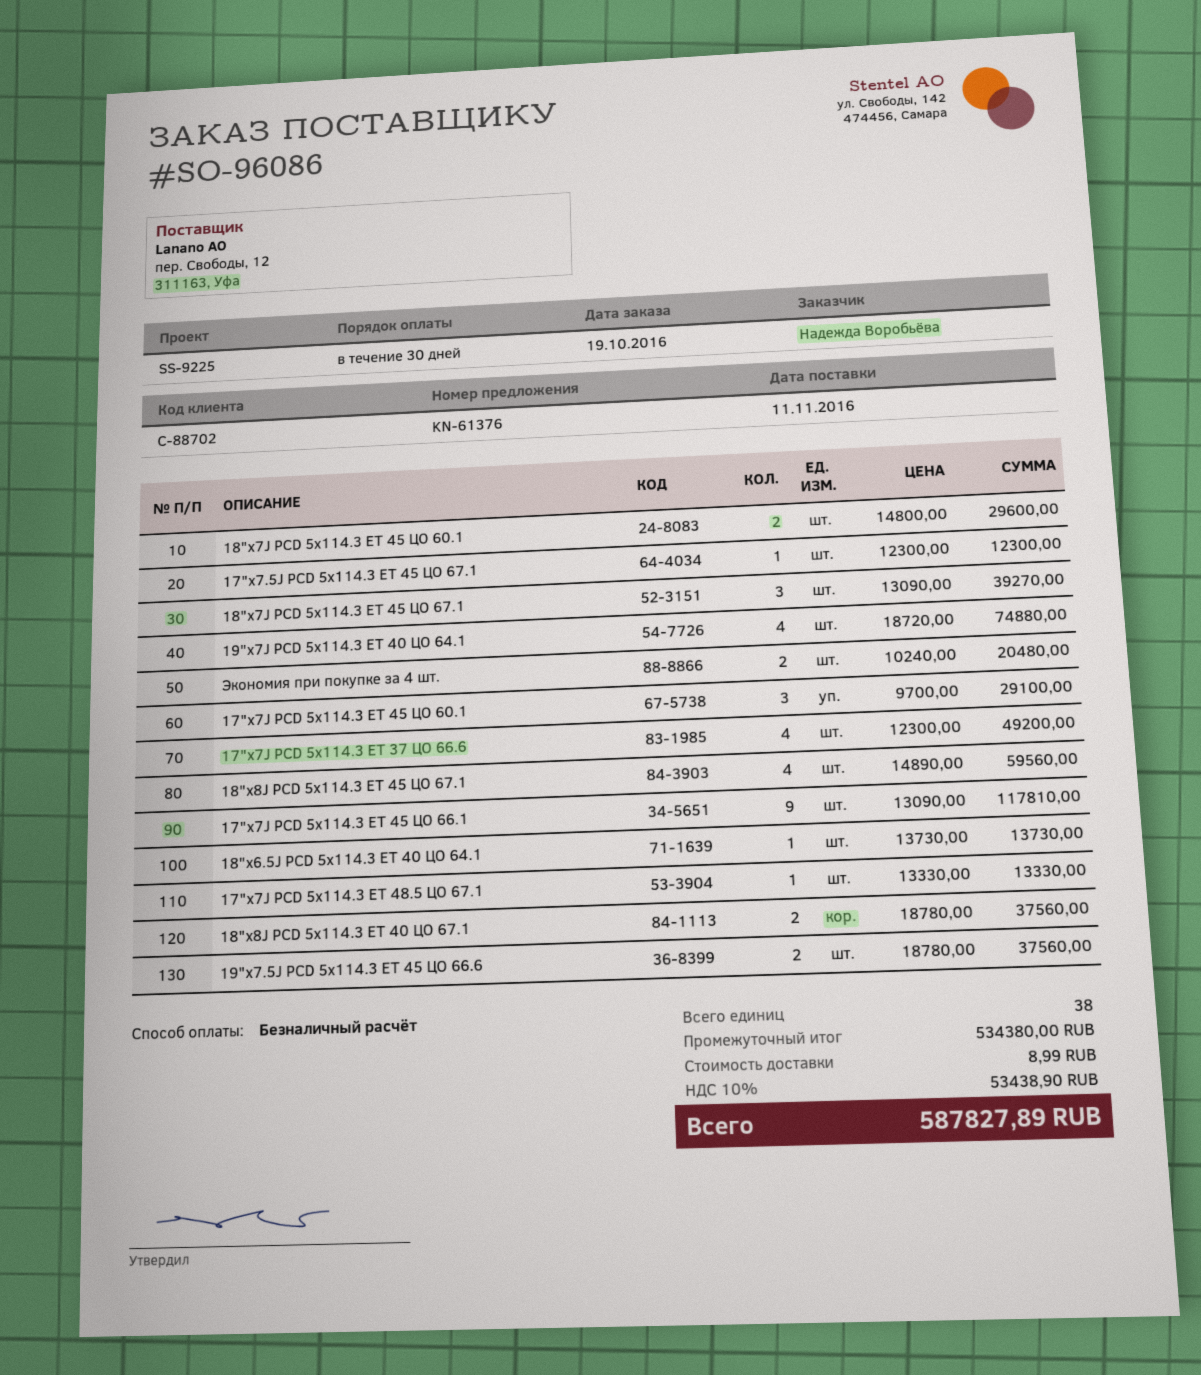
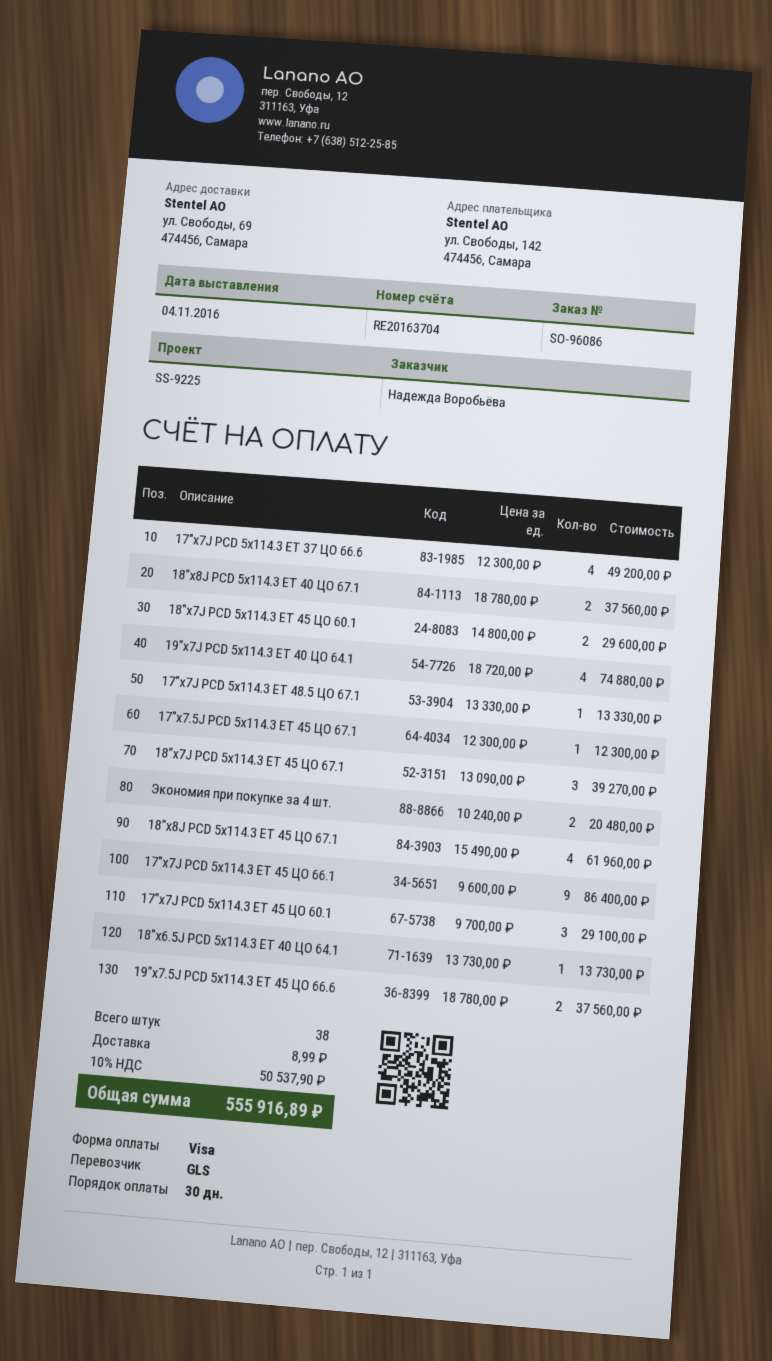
payment method: bank transfer -> Visa
18"x8J PCD 5x114.3 ЕТ 45 ЦО 67.1: 4 x 14890.00 = 59560.00 -> 4 x 15490.00 = 61960.00
17"x7J PCD 5x114.3 ЕТ 45 ЦО 66.1: 9 x 13090.00 = 117810.00 -> 9 x 9600.00 = 86400.00
tax: 10% = 53438.90 -> 10% = 50537.90
total: 587827.89 -> 555916.89

